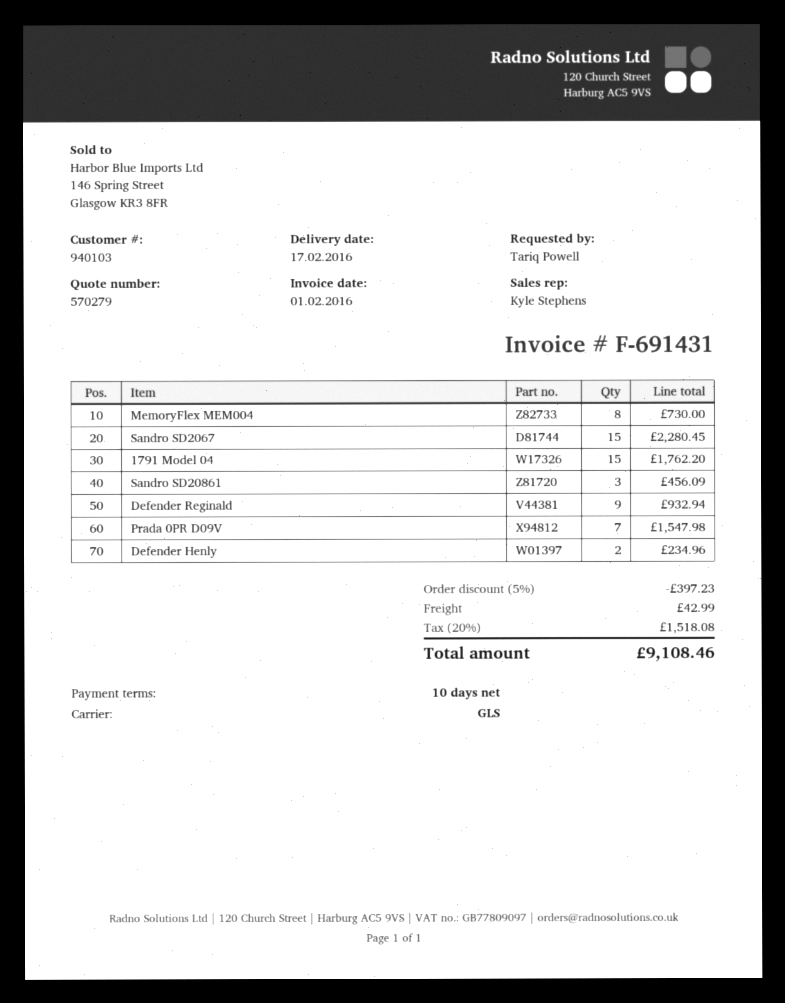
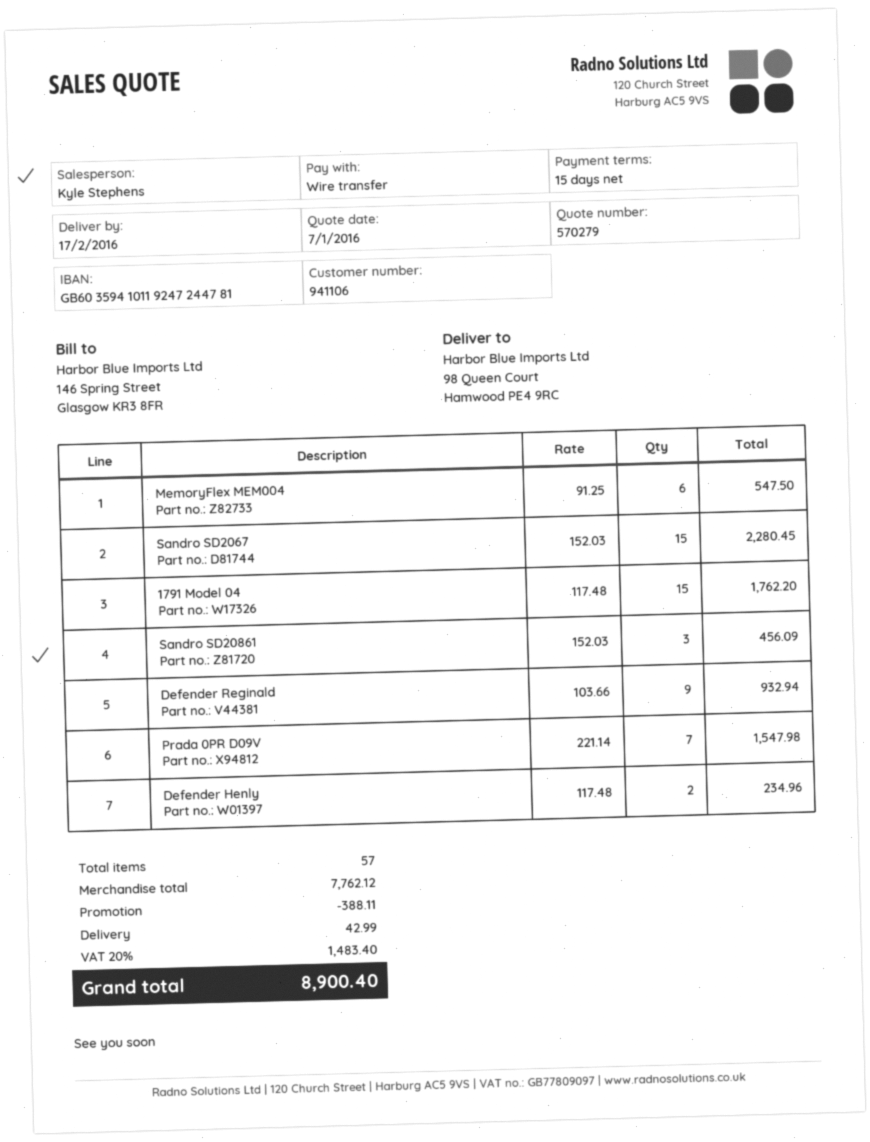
payment terms: 10 days -> 15 days
customer number: 940103 -> 941106
MemoryFlex MEM004: 8 for 730.00 -> 6 for 547.50
discount: 397.23 -> 388.11
tax: 20% = 1518.08 -> 20% = 1483.40
total: 9108.46 -> 8900.40

